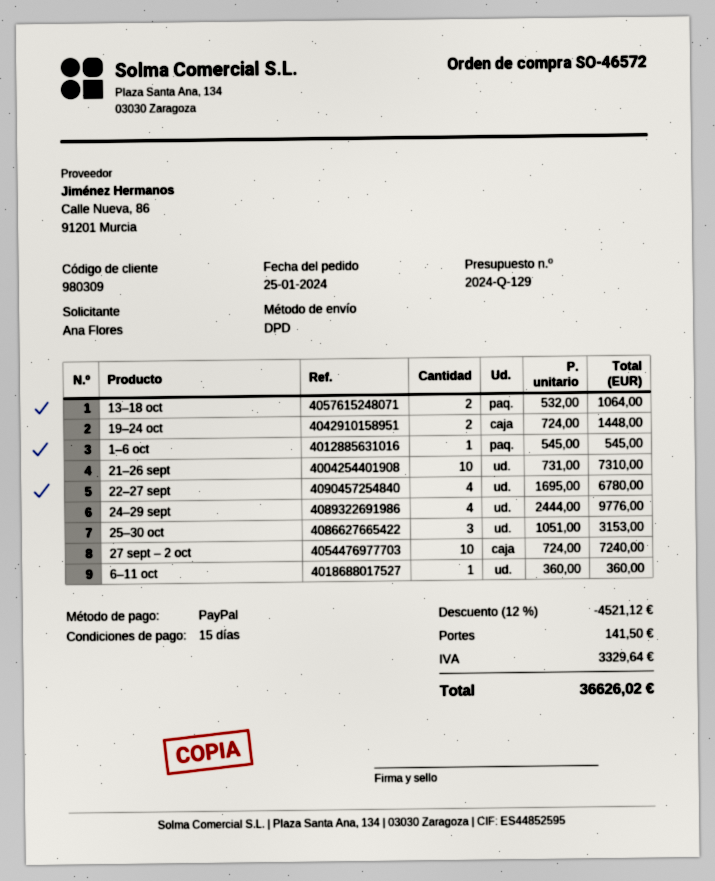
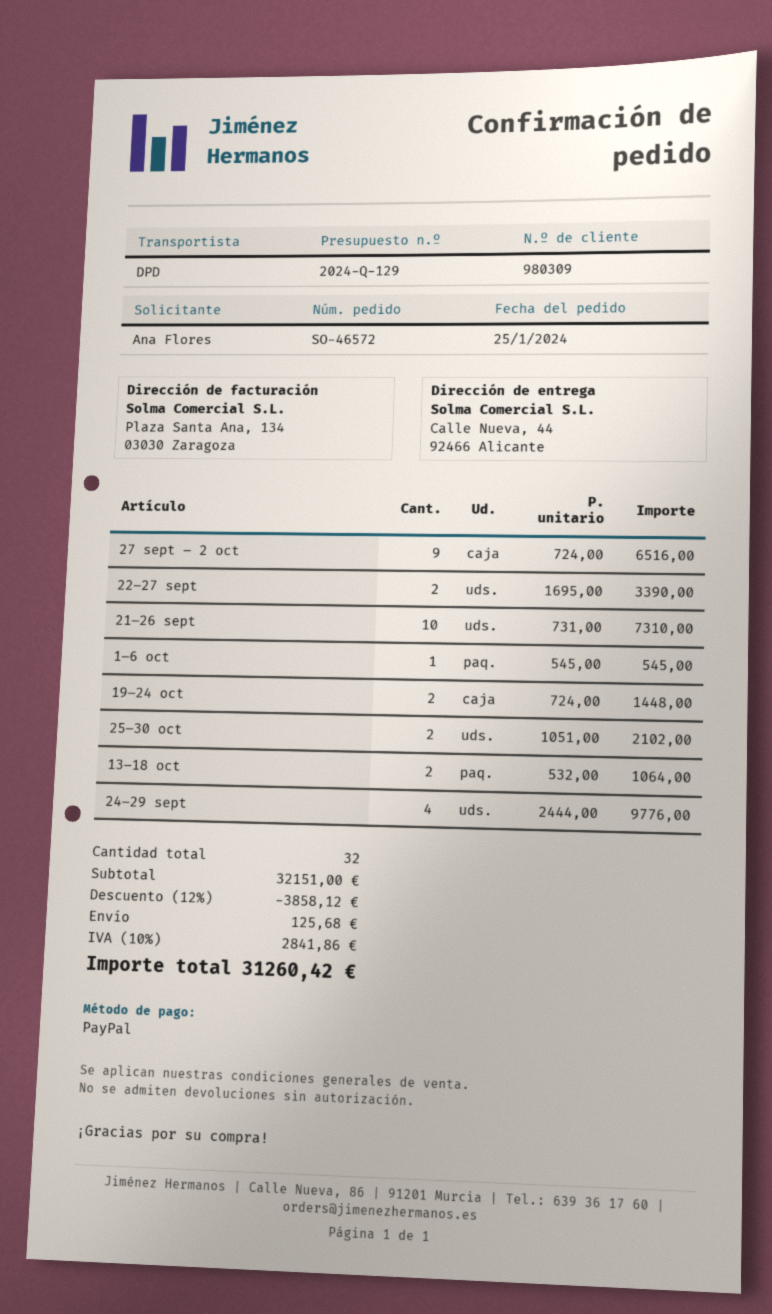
22–27 sept: 4 x 1695.00 = 6780.00 -> 2 x 1695.00 = 3390.00
25–30 oct: 3 x 1051.00 = 3153.00 -> 2 x 1051.00 = 2102.00
27 sept – 2 oct: 10 x 724.00 = 7240.00 -> 9 x 724.00 = 6516.00
6–11 oct: 1 x 360.00 = 360.00 -> none
discount: 12% = 4521.12 -> 12% = 3858.12
shipping: 141.50 -> 125.68
tax: 3329.64 -> 2841.86
total: 36626.02 -> 31260.42

